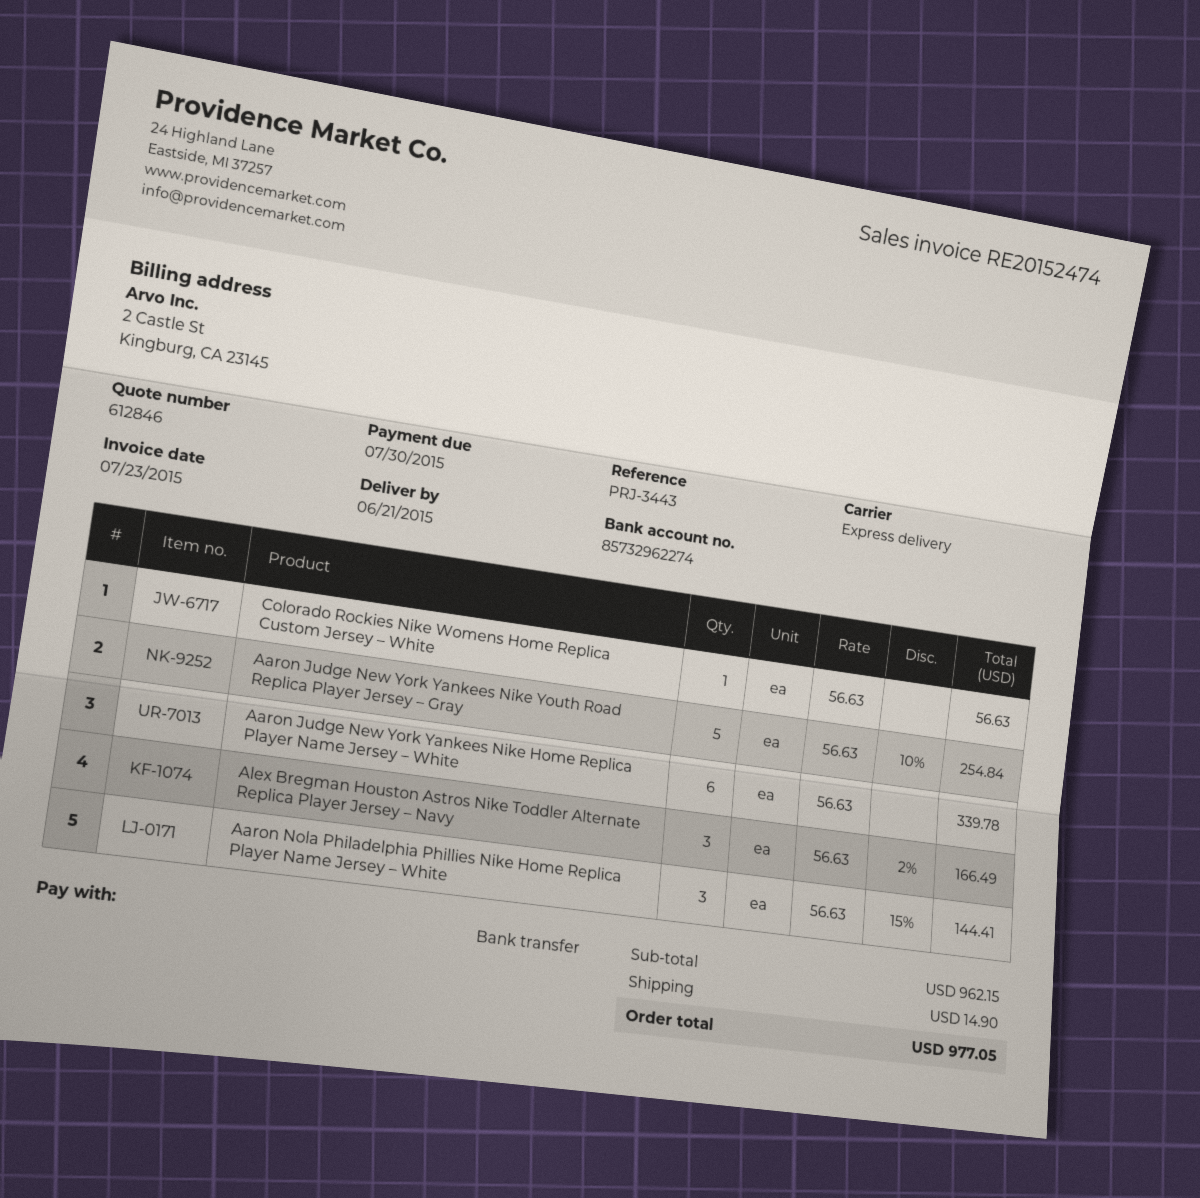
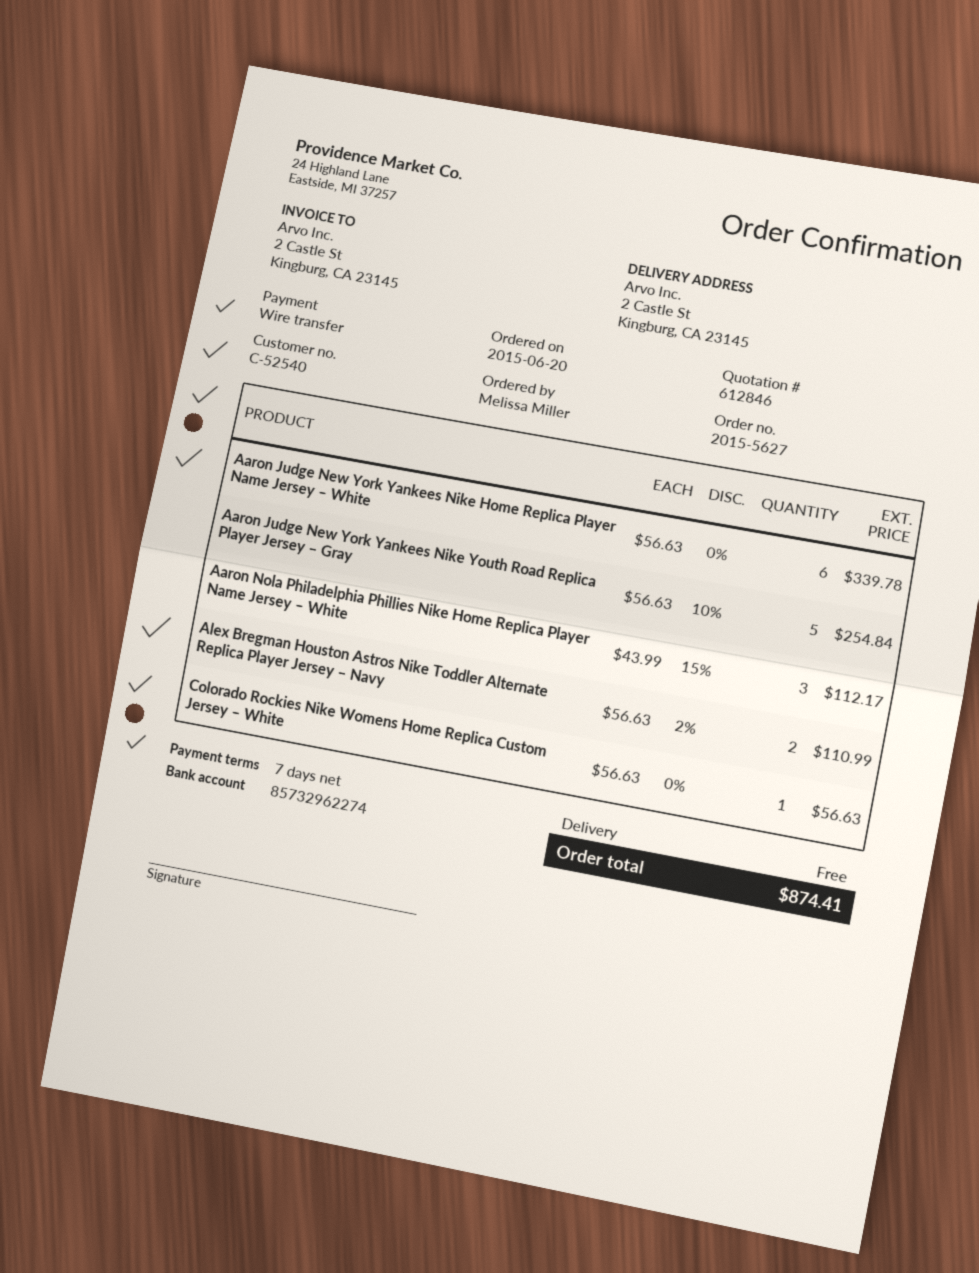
Alex Bregman Houston Astros Nike Toddler Alternate Replica Player Jersey – Navy: 3 x 56.63 - 2% = 166.49 -> 2 x 56.63 - 2% = 110.99
Aaron Nola Philadelphia Phillies Nike Home Replica Player Name Jersey – White: 3 x 56.63 - 15% = 144.41 -> 3 x 43.99 - 15% = 112.17
shipping: 14.90 -> 0.00
total: 977.05 -> 874.41

